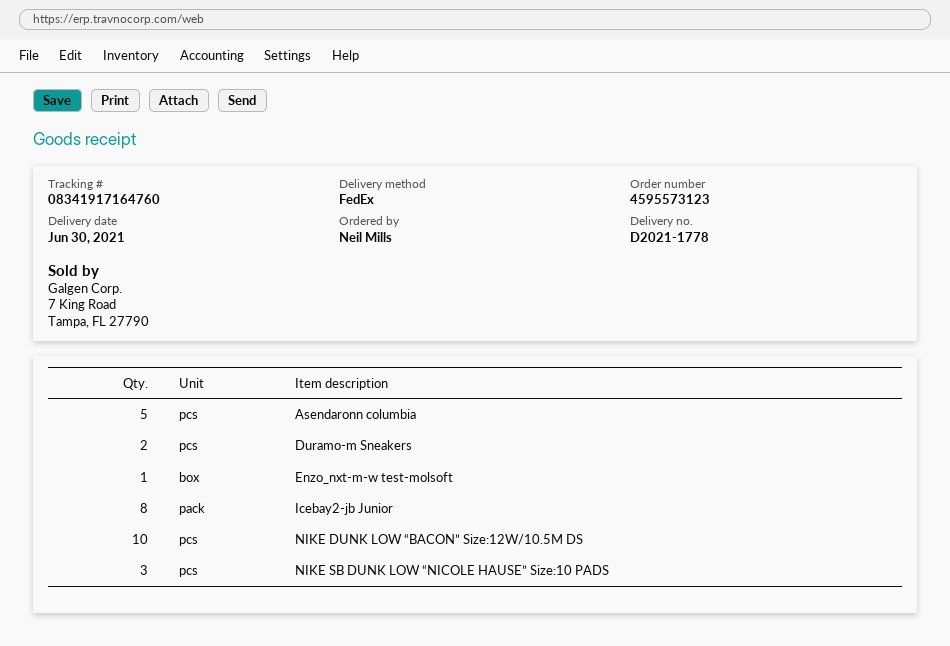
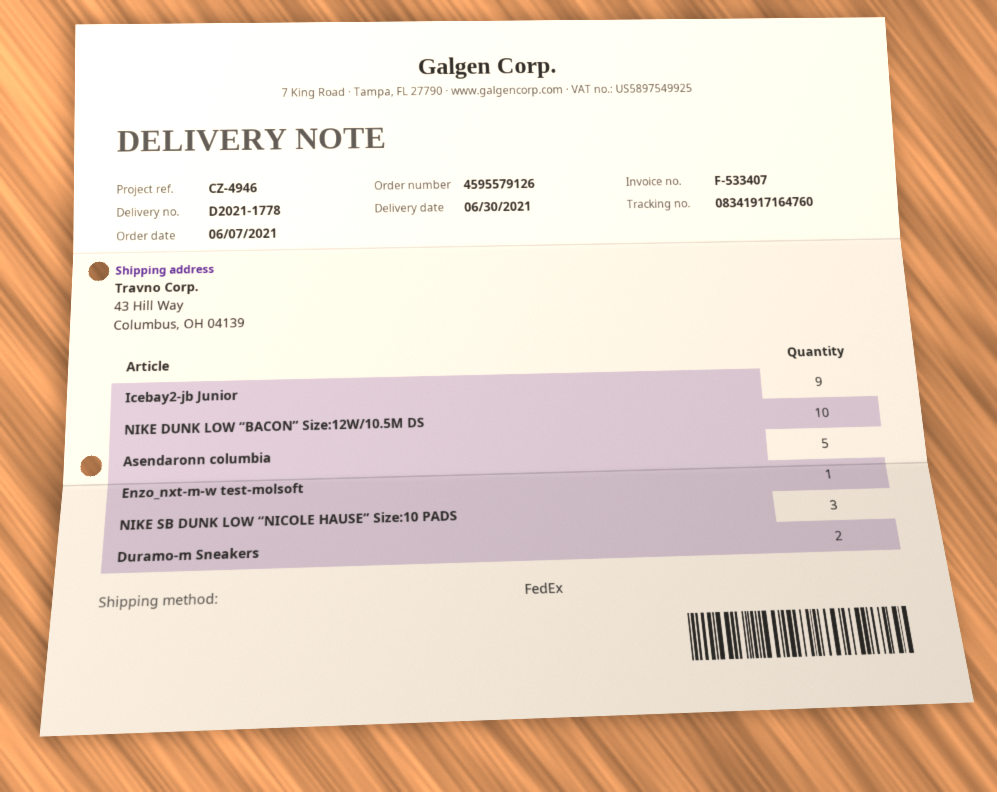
order number: 4595573123 -> 4595579126
Icebay2-jb Junior: 8 -> 9

